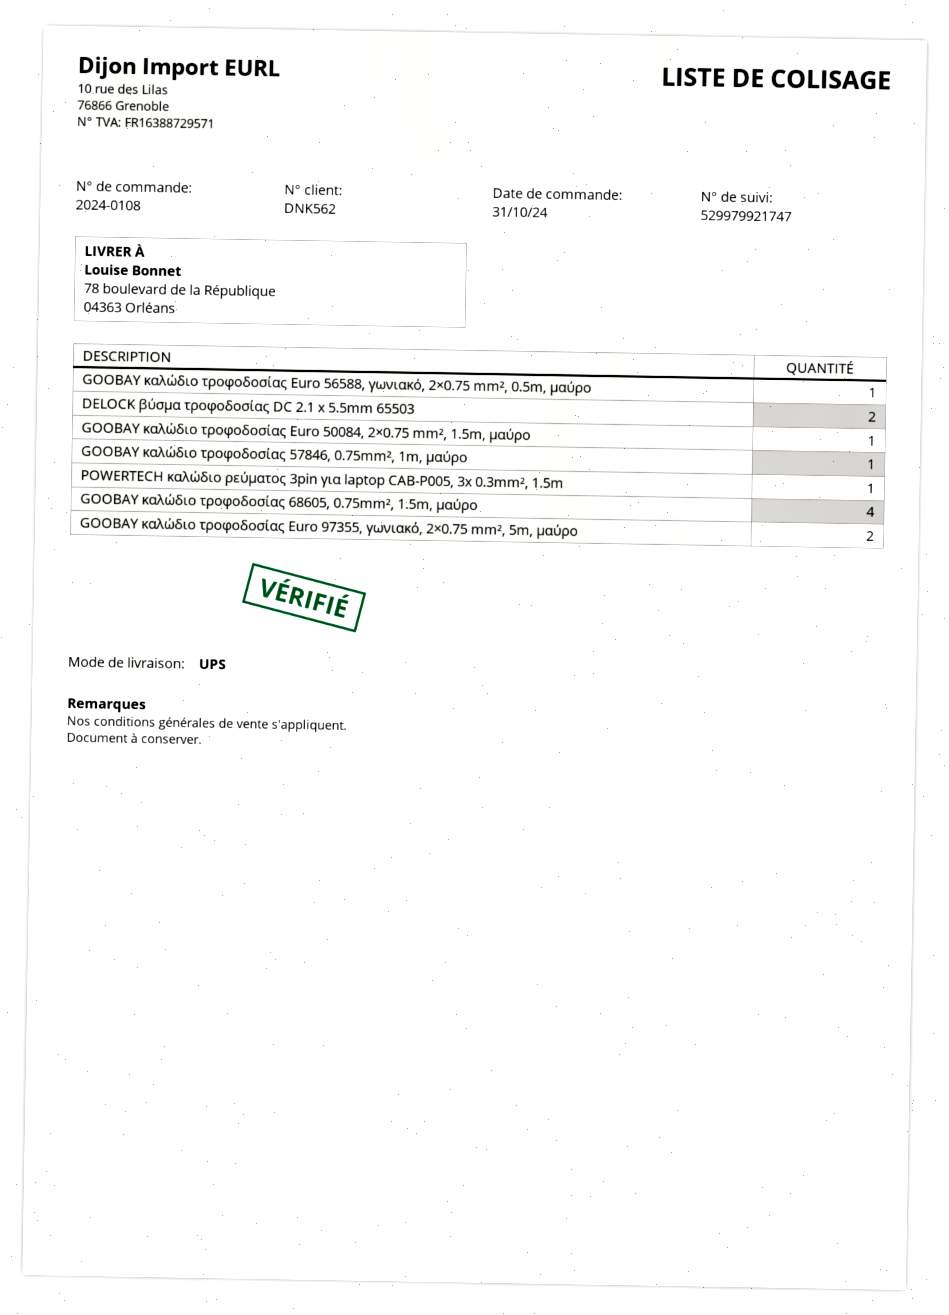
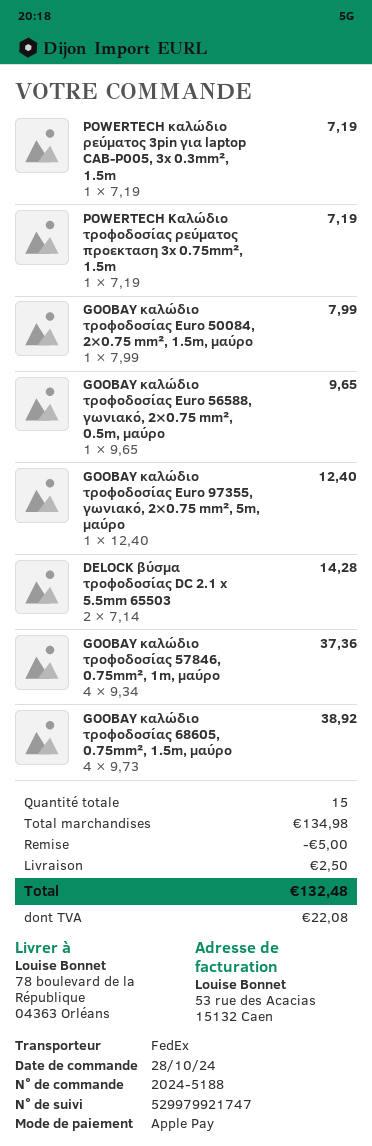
order number: 2024-0108 -> 2024-5188
order date: 2024-10-31 -> 2024-10-28
shipping method: UPS -> FedEx
GOOBAY καλώδιο τροφοδοσίας 57846, 0.75mm², 1m, μαύρο: 1 -> 4
GOOBAY καλώδιο τροφοδοσίας Euro 97355, γωνιακό, 2×0.75 mm², 5m, μαύρο: 2 -> 1
POWERTECH Καλώδιο τροφοδοσίας ρεύματος προεκταση 3x 0.75mm², 1.5m: none -> 1

